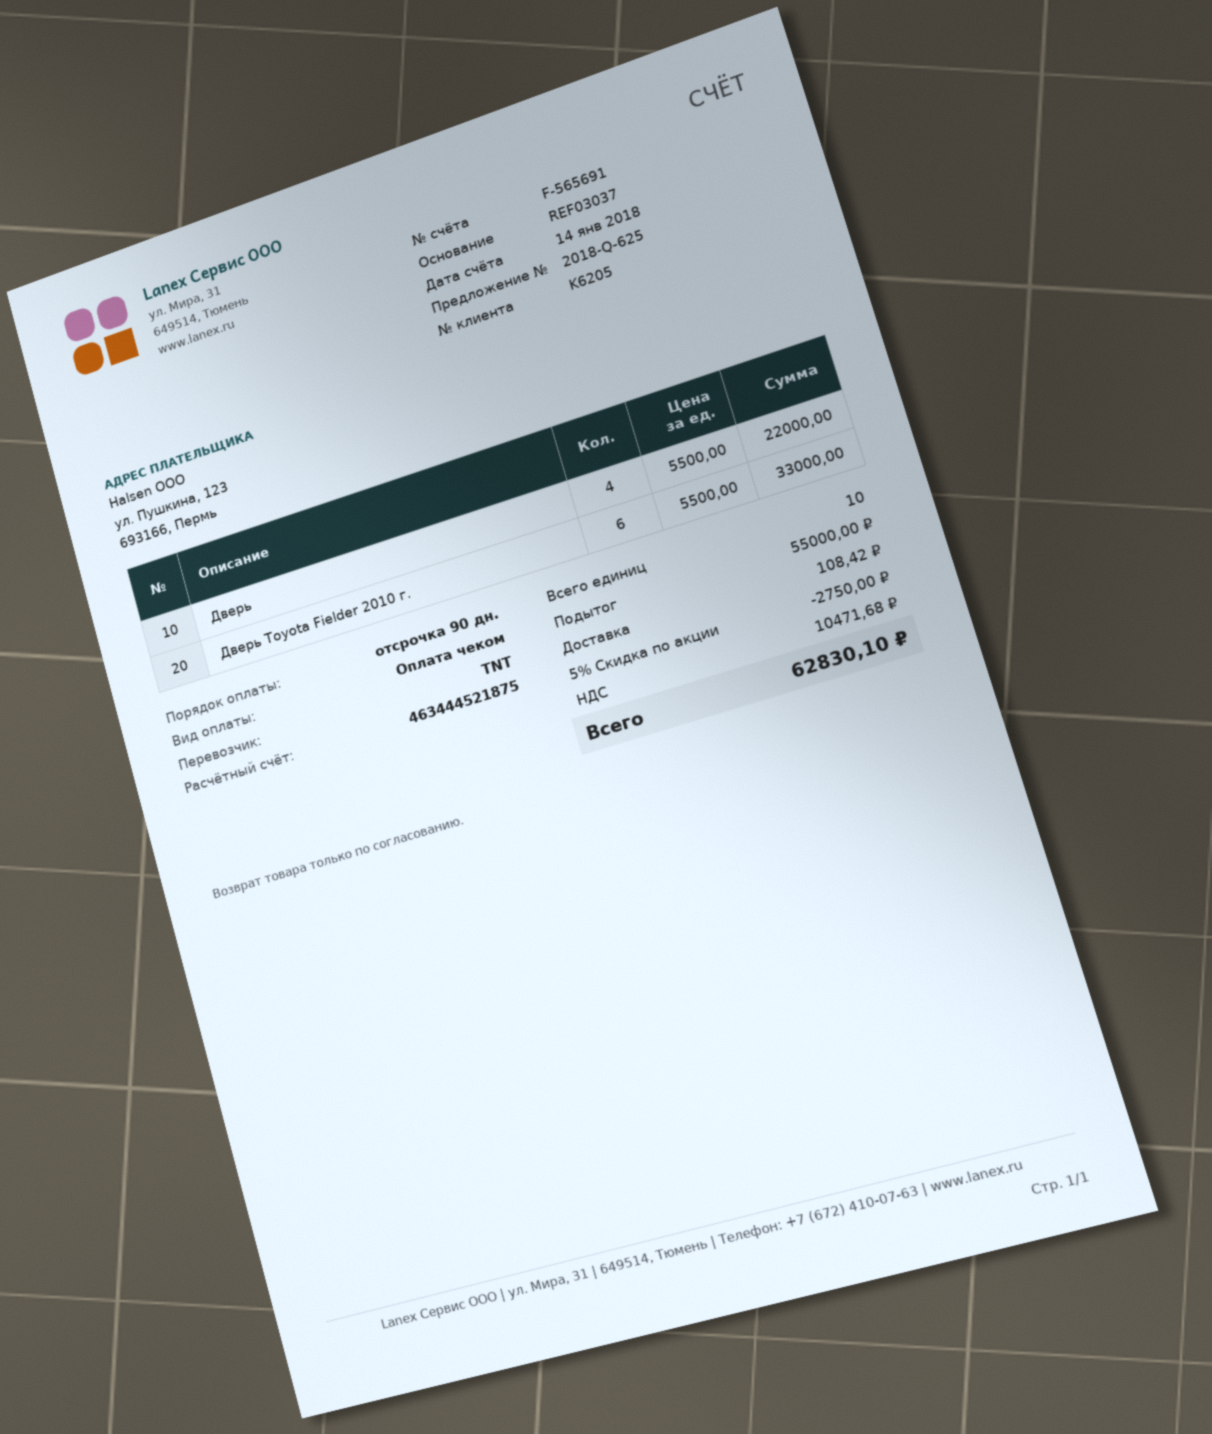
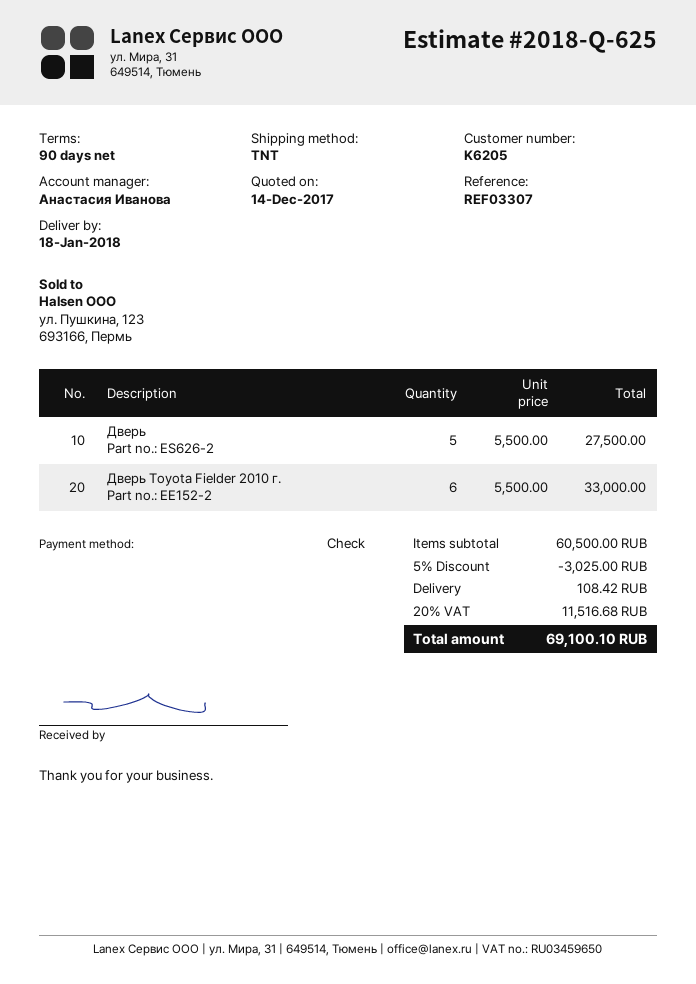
reference: REF03037 -> REF03307
Дверь: 4 x 5500.00 = 22000.00 -> 5 x 5500.00 = 27500.00
subtotal: 55000.00 -> 60500.00
discount: 5% = 2750.00 -> 5% = 3025.00
tax: 10471.68 -> 11516.68
total: 62830.10 -> 69100.10

